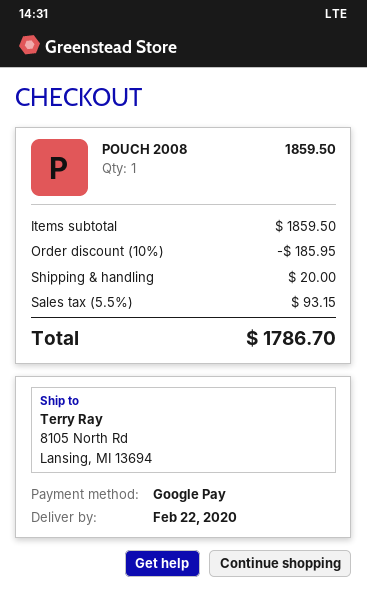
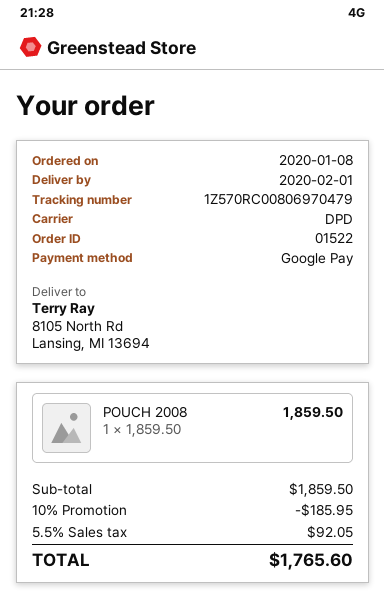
delivery date: 2020-02-22 -> 2020-02-01
shipping: 20.00 -> none
tax: 5.5% = 93.15 -> 5.5% = 92.05
total: 1786.70 -> 1765.60

